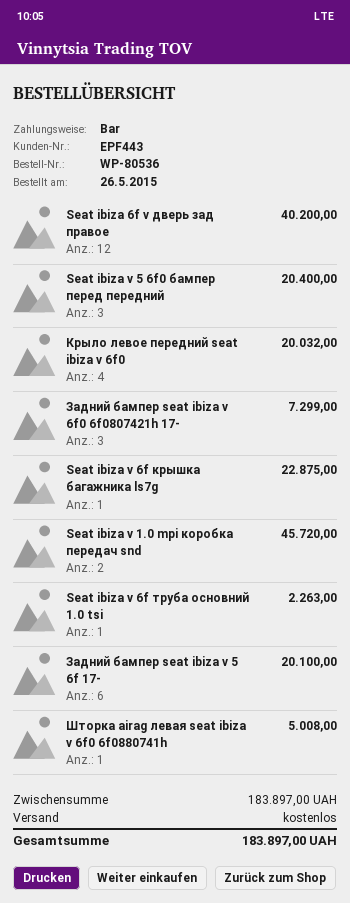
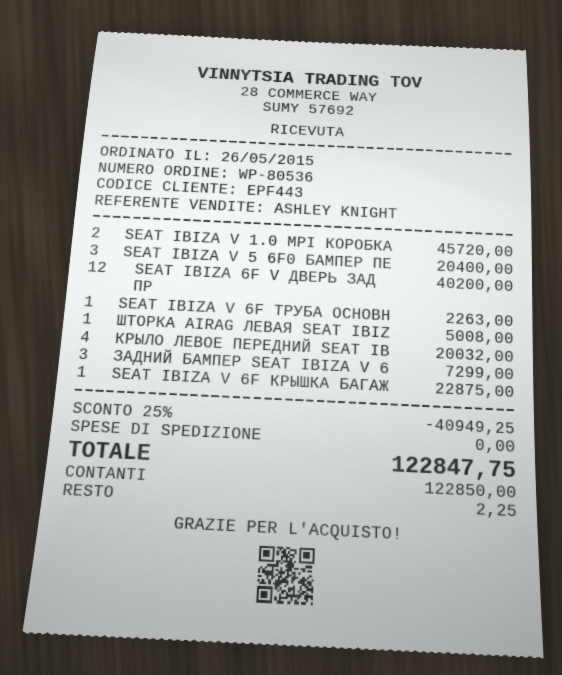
Задний бампер seat ibiza v 5 6f 17-: 6 for 20100.00 -> none
discount: none -> 25% = 40949.25
total: 183897.00 -> 122847.75

